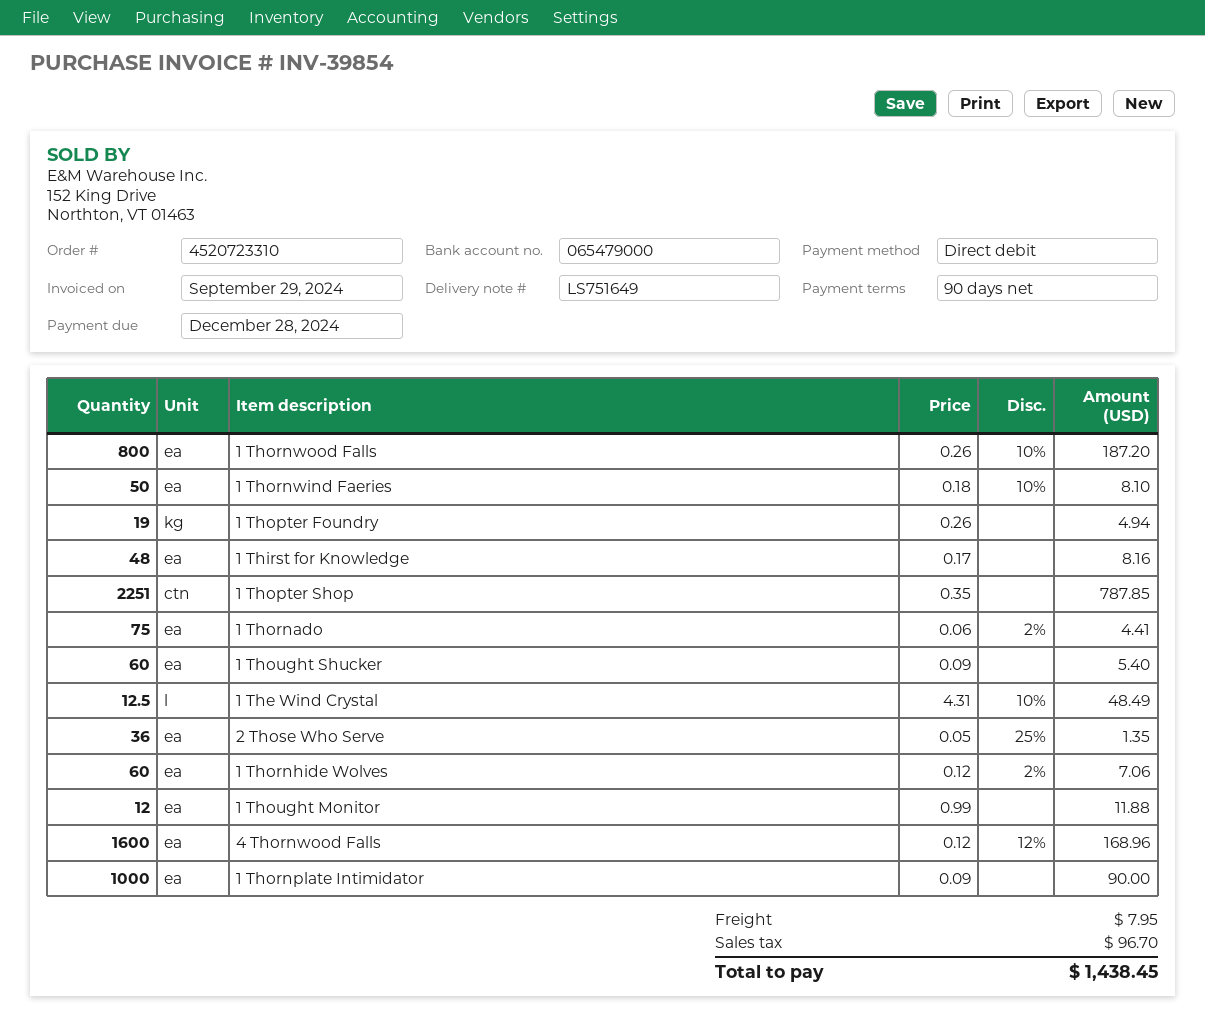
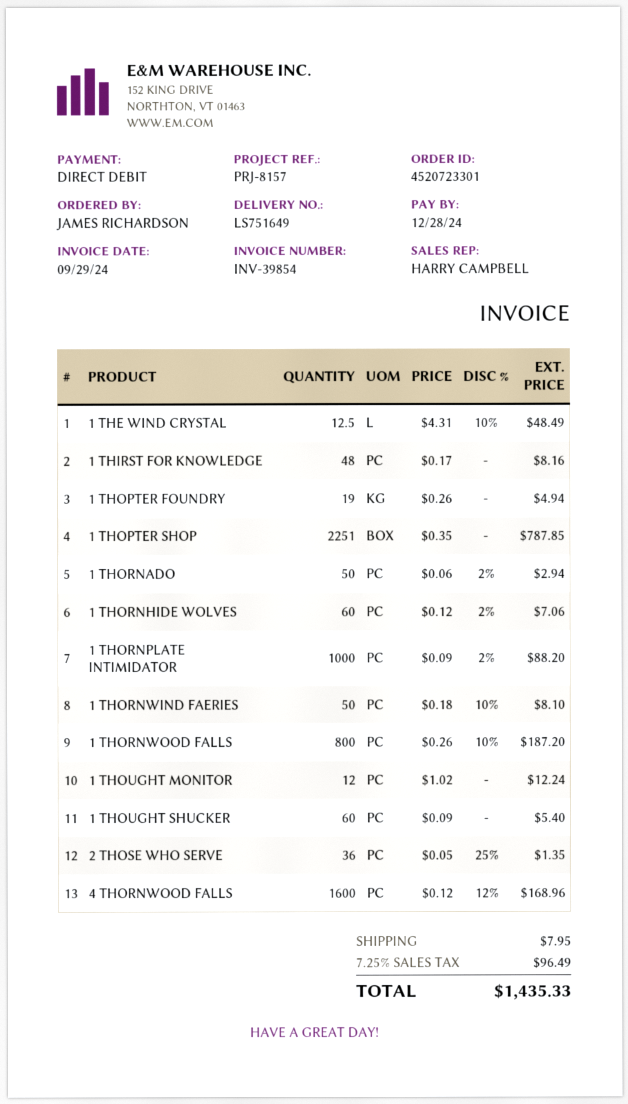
order number: 4520723310 -> 4520723301
1 Thornado: 75 x 0.06 - 2% = 4.41 -> 50 x 0.06 - 2% = 2.94
1 Thought Monitor: 12 x 0.99 = 11.88 -> 12 x 1.02 = 12.24
1 Thornplate Intimidator: 1000 x 0.09 = 90.00 -> 1000 x 0.09 - 2% = 88.20
tax: 96.70 -> 96.49
total: 1438.45 -> 1435.33

